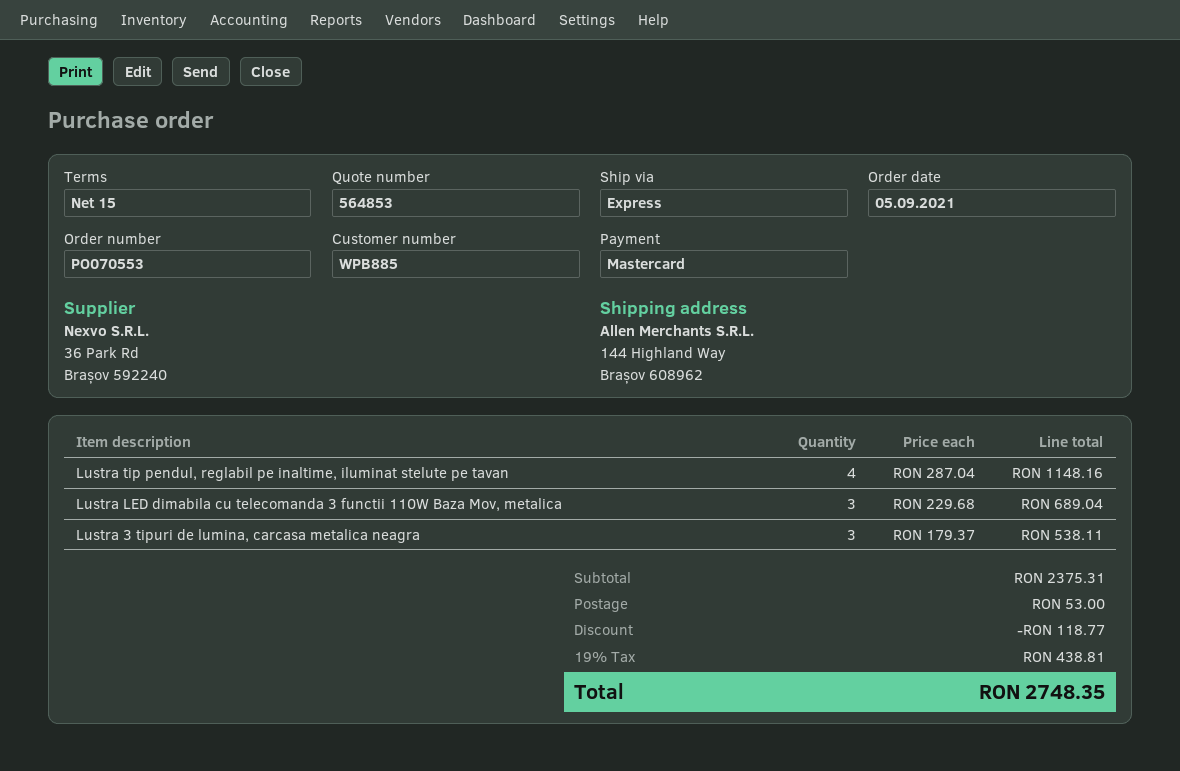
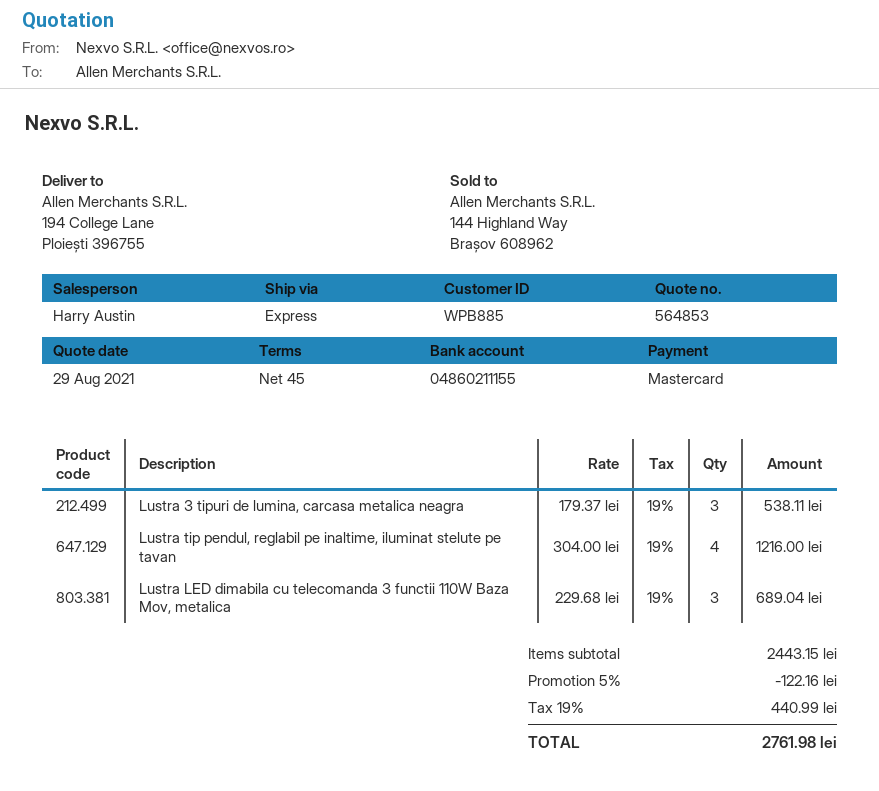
payment terms: 15 days -> 45 days
ship to: 144 Highland Way, Brașov 608962 -> 194 College Lane, Ploiești 396755
Lustra tip pendul, reglabil pe inaltime, iluminat stelute pe tavan: 4 x 287.04 = 1148.16 -> 4 x 304.00 = 1216.00
subtotal: 2375.31 -> 2443.15
discount: 118.77 -> 122.16
shipping: 53.00 -> none
tax: 19% = 438.81 -> 19% = 440.99
total: 2748.35 -> 2761.98

